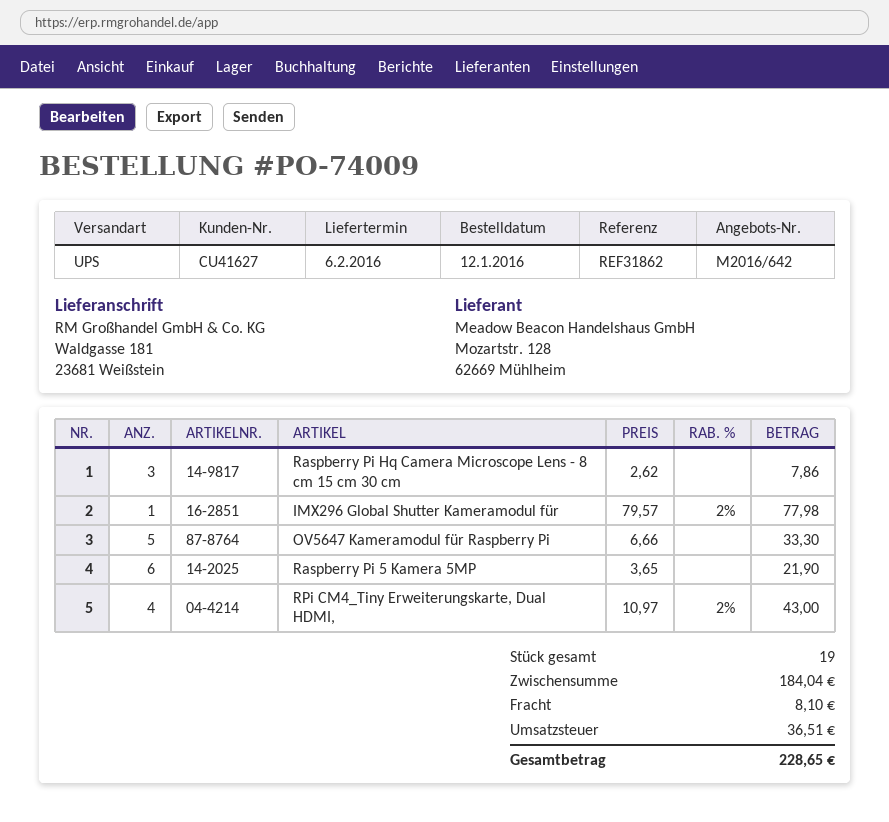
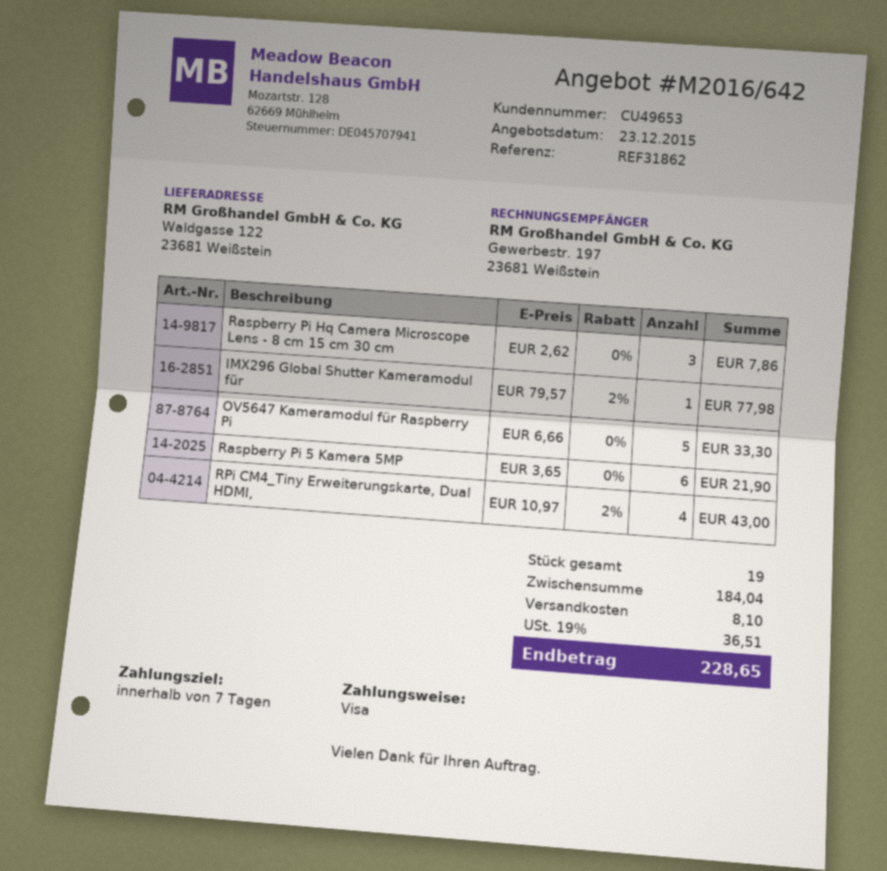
customer number: CU41627 -> CU49653
ship to: Waldgasse 181, 23681 Weißstein -> Waldgasse 122, 23681 Weißstein

